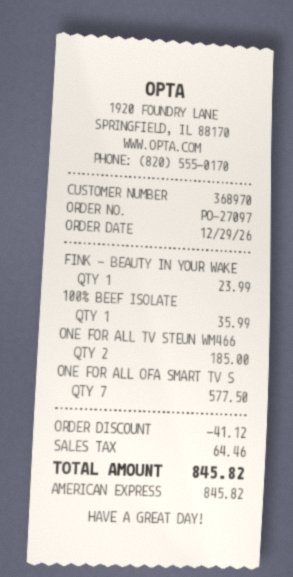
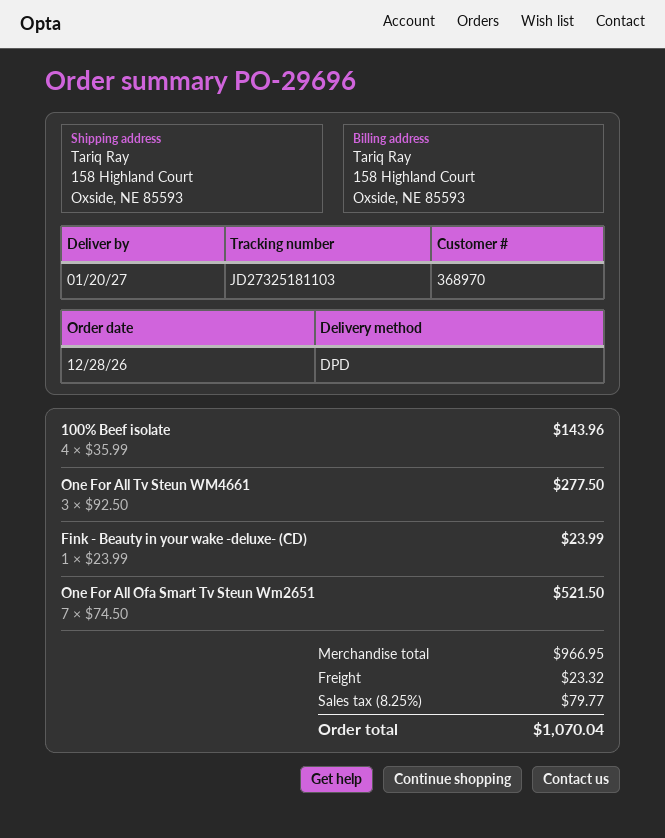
order number: PO-27097 -> PO-29696
order date: 2026-12-29 -> 2026-12-28
100% BEEF ISOLATE: 1 for 35.99 -> 4 for 143.96
ONE FOR ALL TV STEUN WM466: 2 for 185.00 -> 3 for 277.50
ONE FOR ALL OFA SMART TV S: 7 for 577.50 -> 7 for 521.50
discount: 41.12 -> none
shipping: none -> 23.32
tax: 64.46 -> 79.77
total: 845.82 -> 1070.04

